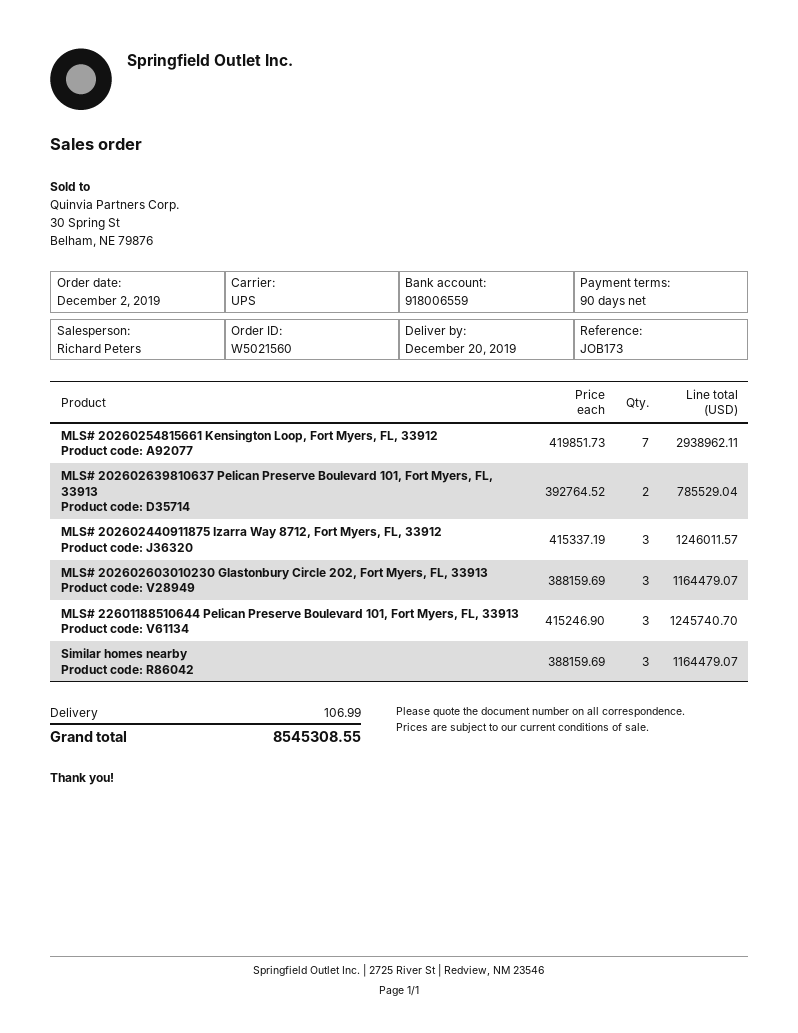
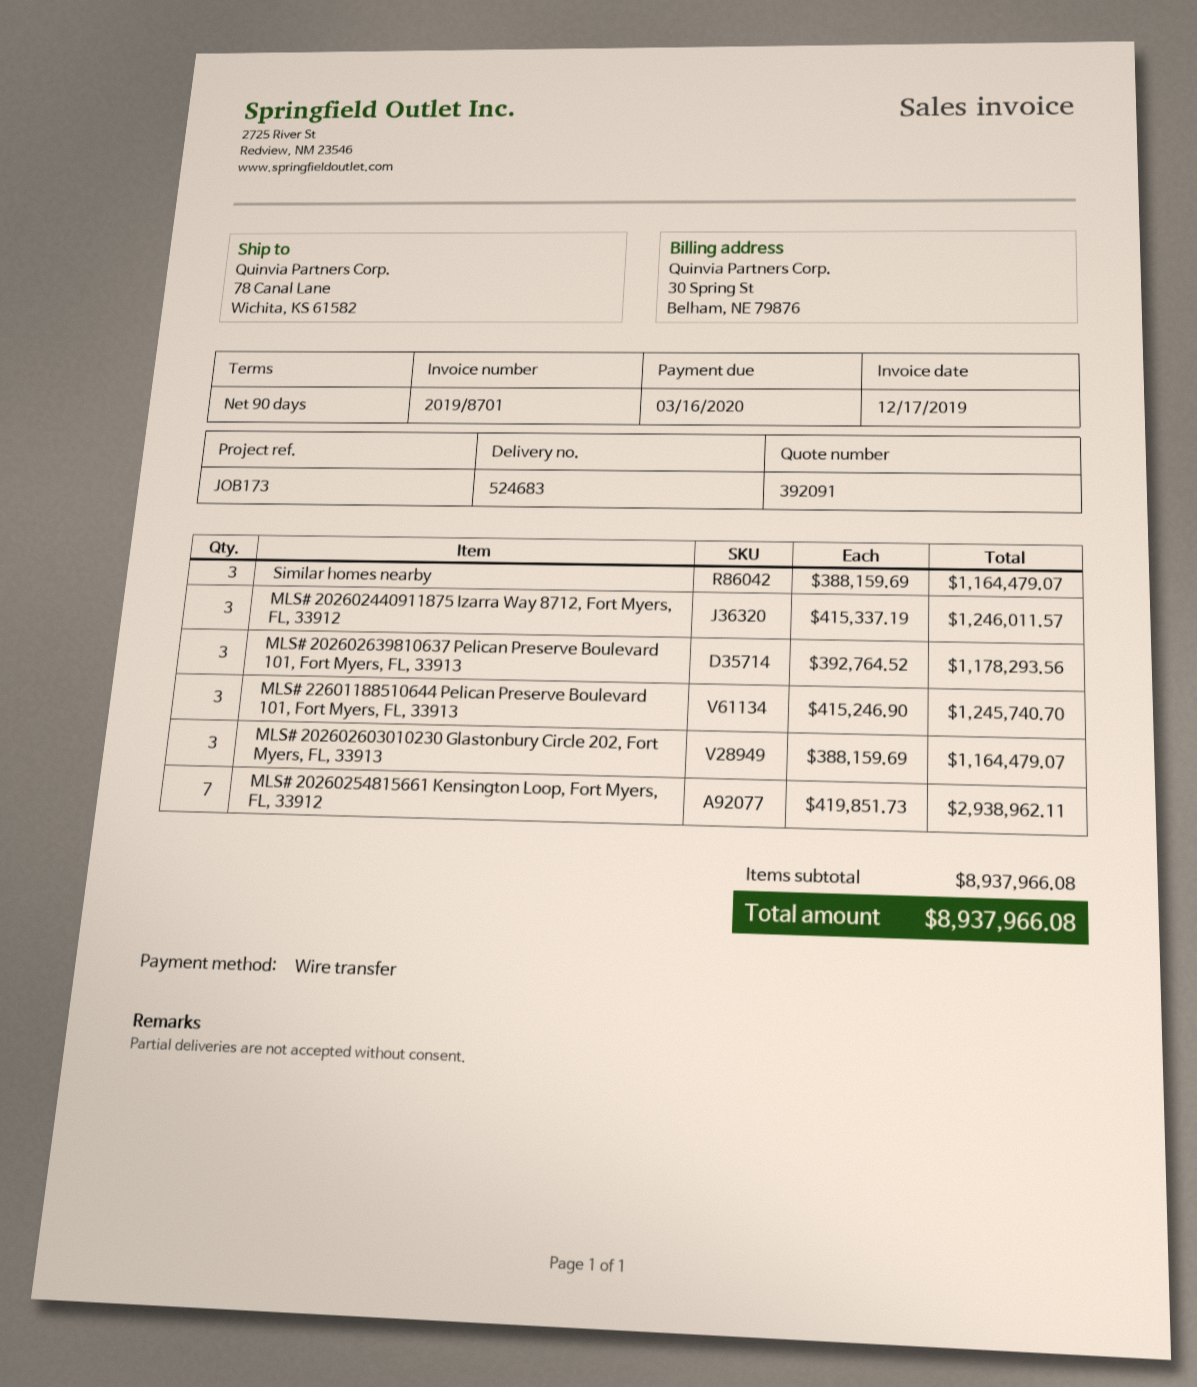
MLS# 202602639810637 Pelican Preserve Boulevard 101, Fort Myers, FL, 33913: 2 x 392764.52 = 785529.04 -> 3 x 392764.52 = 1178293.56
shipping: 106.99 -> none
total: 8545308.55 -> 8937966.08

